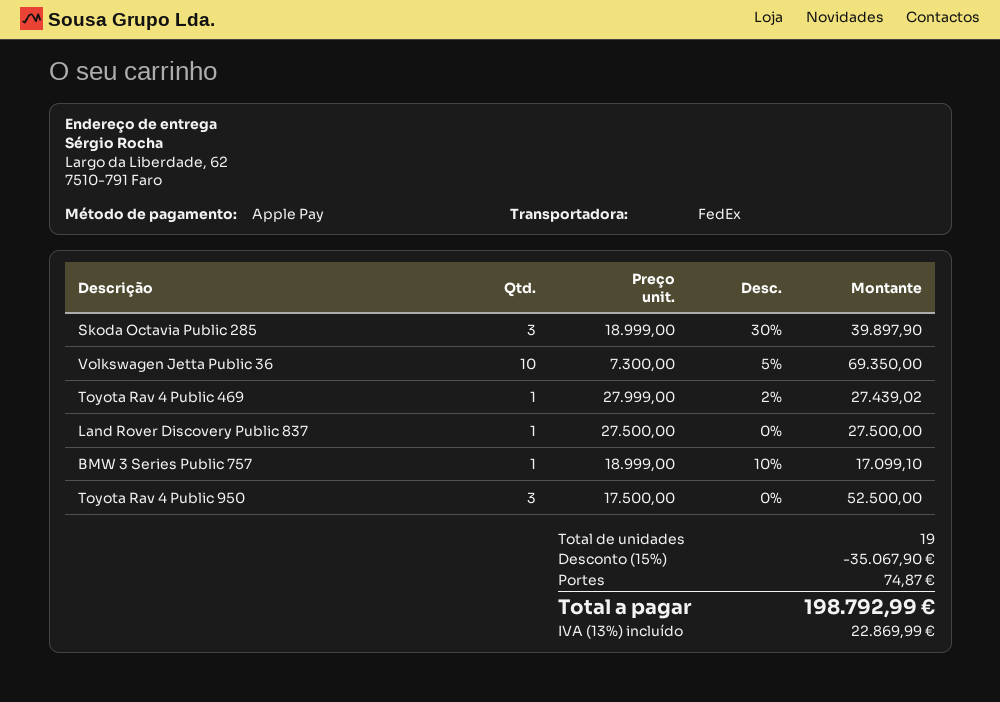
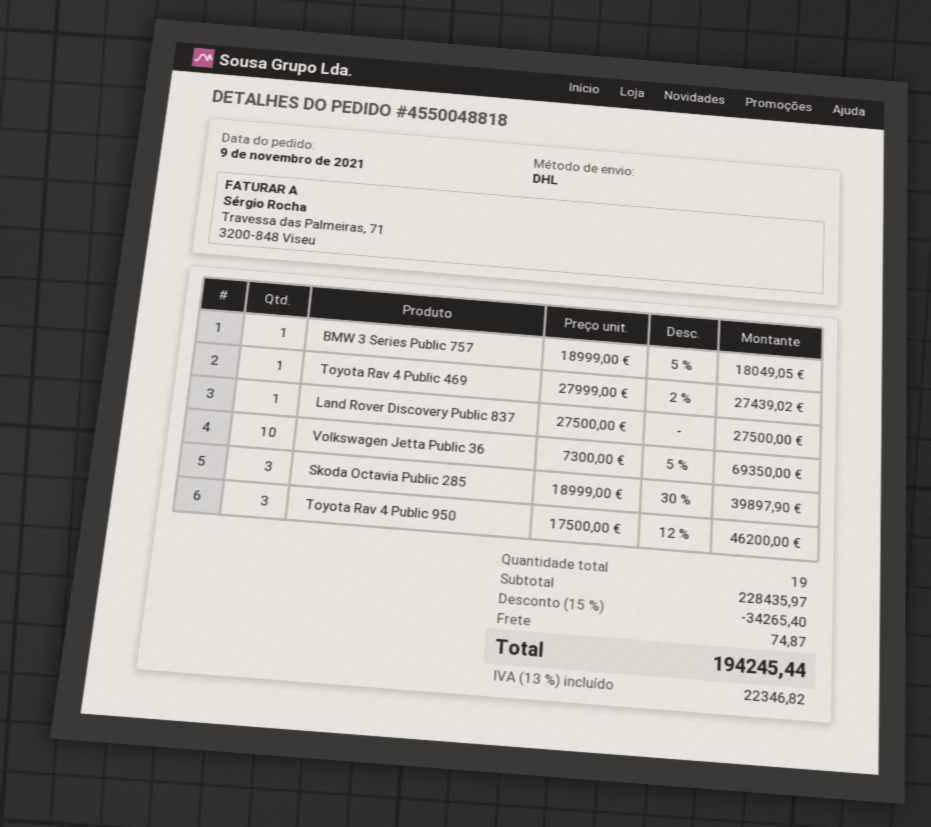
shipping method: FedEx -> DHL
BMW 3 Series Public 757: 1 x 18999.00 - 10% = 17099.10 -> 1 x 18999.00 - 5% = 18049.05
Toyota Rav 4 Public 950: 3 x 17500.00 = 52500.00 -> 3 x 17500.00 - 12% = 46200.00
discount: 15% = 35067.90 -> 15% = 34265.40
tax: 13% = 22869.99 -> 13% = 22346.82
total: 198792.99 -> 194245.44

